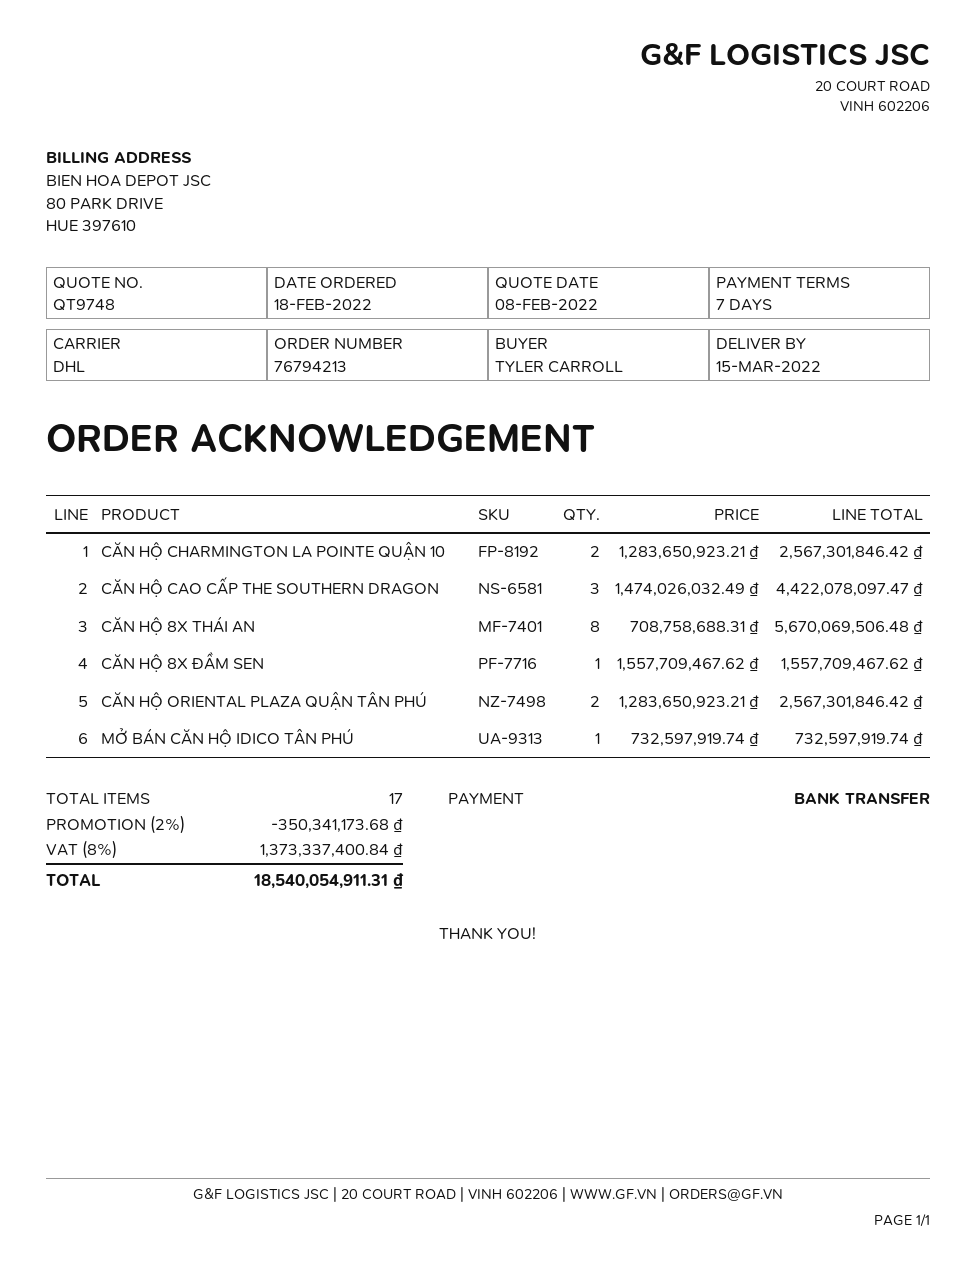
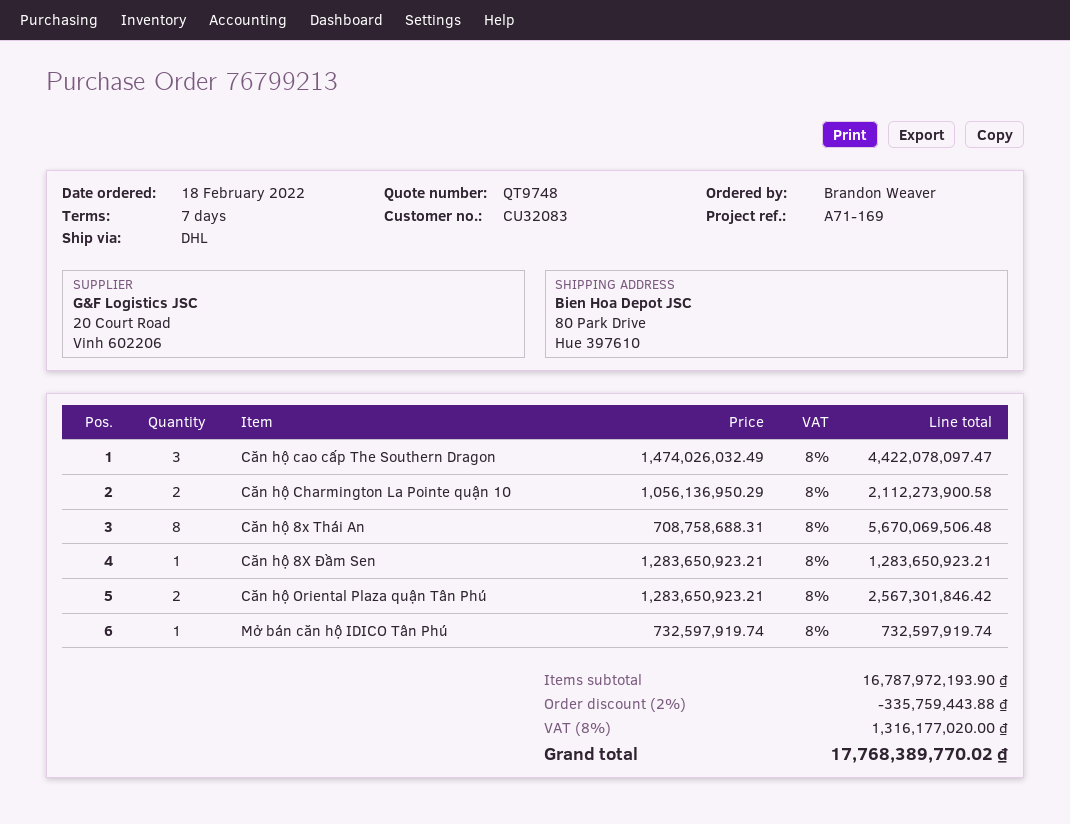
order number: 76794213 -> 76799213
ordered by: TYLER CARROLL -> Brandon Weaver
CĂN HỘ CHARMINGTON LA POINTE QUẬN 10: 2 x 1283650923.21 = 2567301846.42 -> 2 x 1056136950.29 = 2112273900.58
CĂN HỘ 8X ĐẦM SEN: 1 x 1557709467.62 = 1557709467.62 -> 1 x 1283650923.21 = 1283650923.21
discount: 2% = 350341173.68 -> 2% = 335759443.88
tax: 8% = 1373337400.84 -> 8% = 1316177020.00
total: 18540054911.31 -> 17768389770.02

